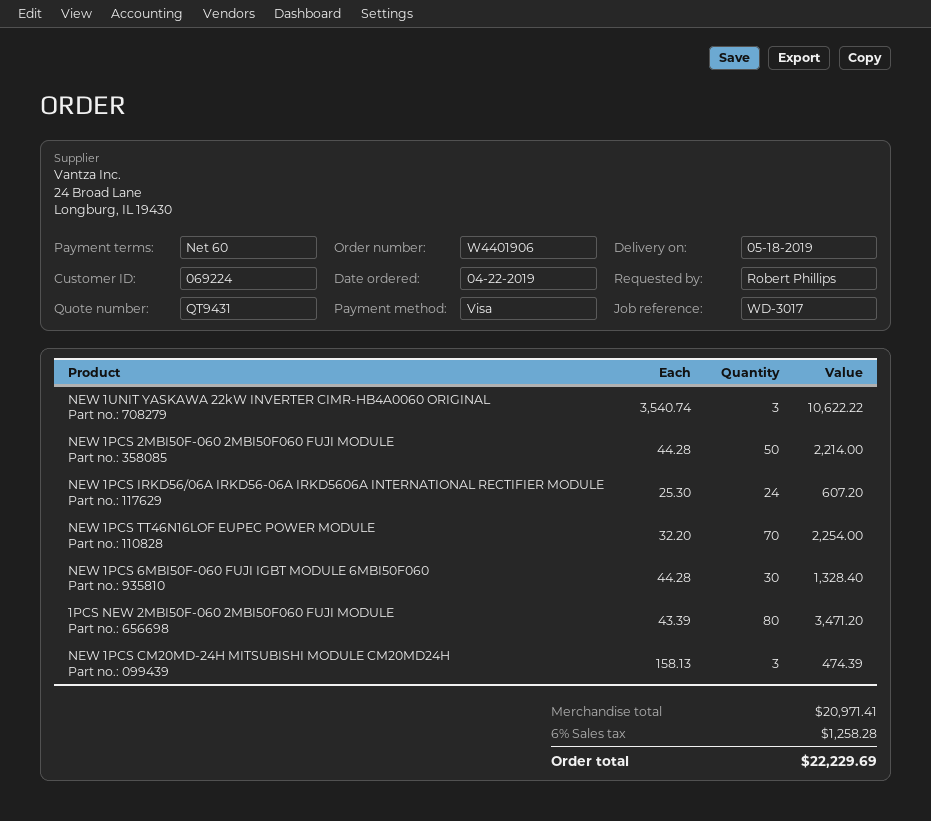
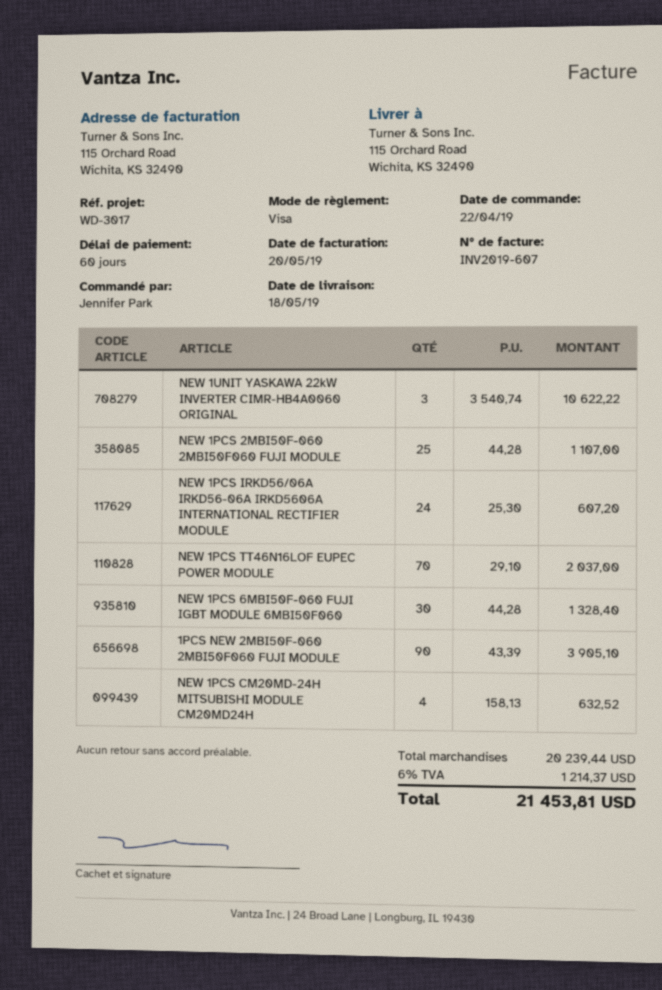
ordered by: Robert Phillips -> Jennifer Park
NEW 1PCS 2MBI50F-060 2MBI50F060 FUJI MODULE: 50 x 44.28 = 2214.00 -> 25 x 44.28 = 1107.00
NEW 1PCS TT46N16LOF EUPEC POWER MODULE: 70 x 32.20 = 2254.00 -> 70 x 29.10 = 2037.00
1PCS NEW 2MBI50F-060 2MBI50F060 FUJI MODULE: 80 x 43.39 = 3471.20 -> 90 x 43.39 = 3905.10
NEW 1PCS CM20MD-24H MITSUBISHI MODULE CM20MD24H: 3 x 158.13 = 474.39 -> 4 x 158.13 = 632.52
subtotal: 20971.41 -> 20239.44
tax: 6% = 1258.28 -> 6% = 1214.37
total: 22229.69 -> 21453.81

